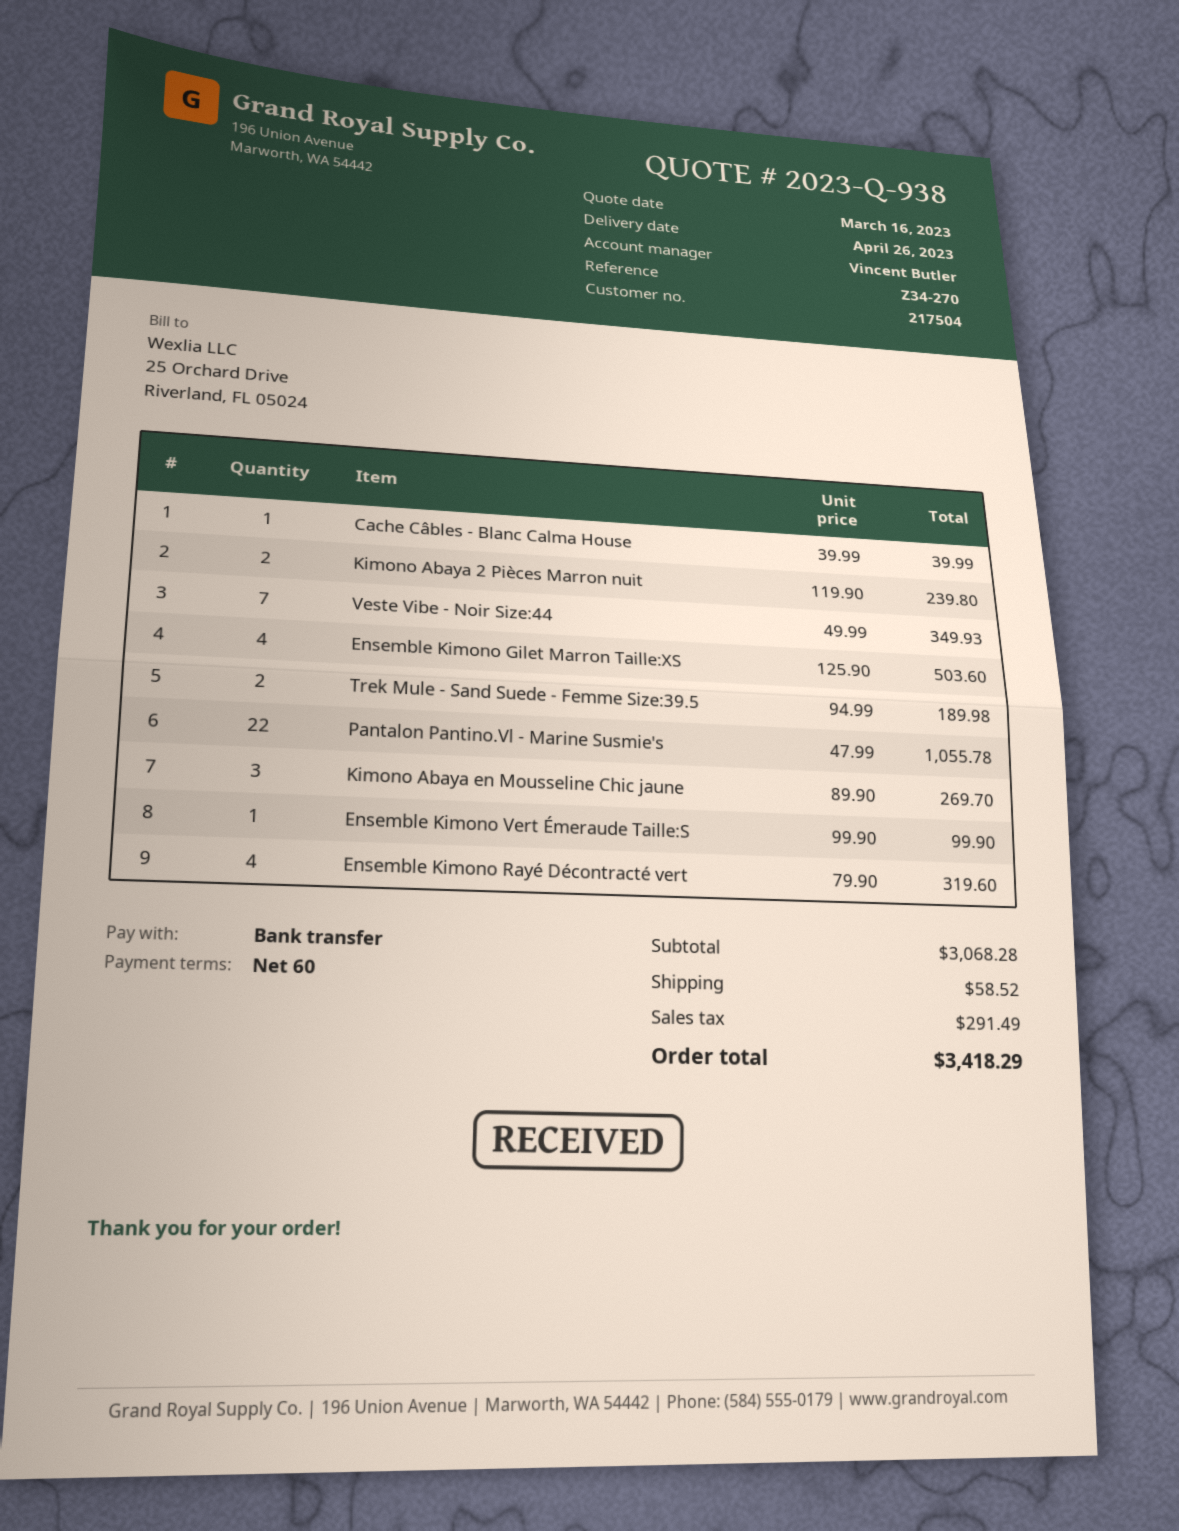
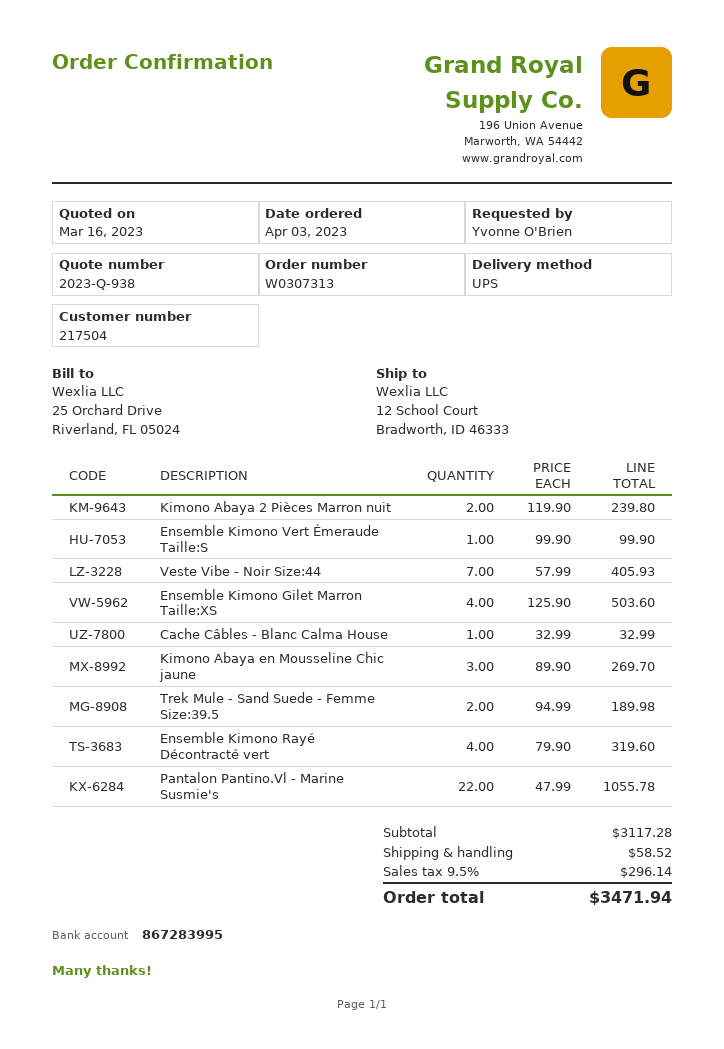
Cache Câbles - Blanc Calma House: 1 x 39.99 = 39.99 -> 1 x 32.99 = 32.99
Veste Vibe - Noir Size:44: 7 x 49.99 = 349.93 -> 7 x 57.99 = 405.93
subtotal: 3068.28 -> 3117.28
tax: 291.49 -> 296.14
total: 3418.29 -> 3471.94

